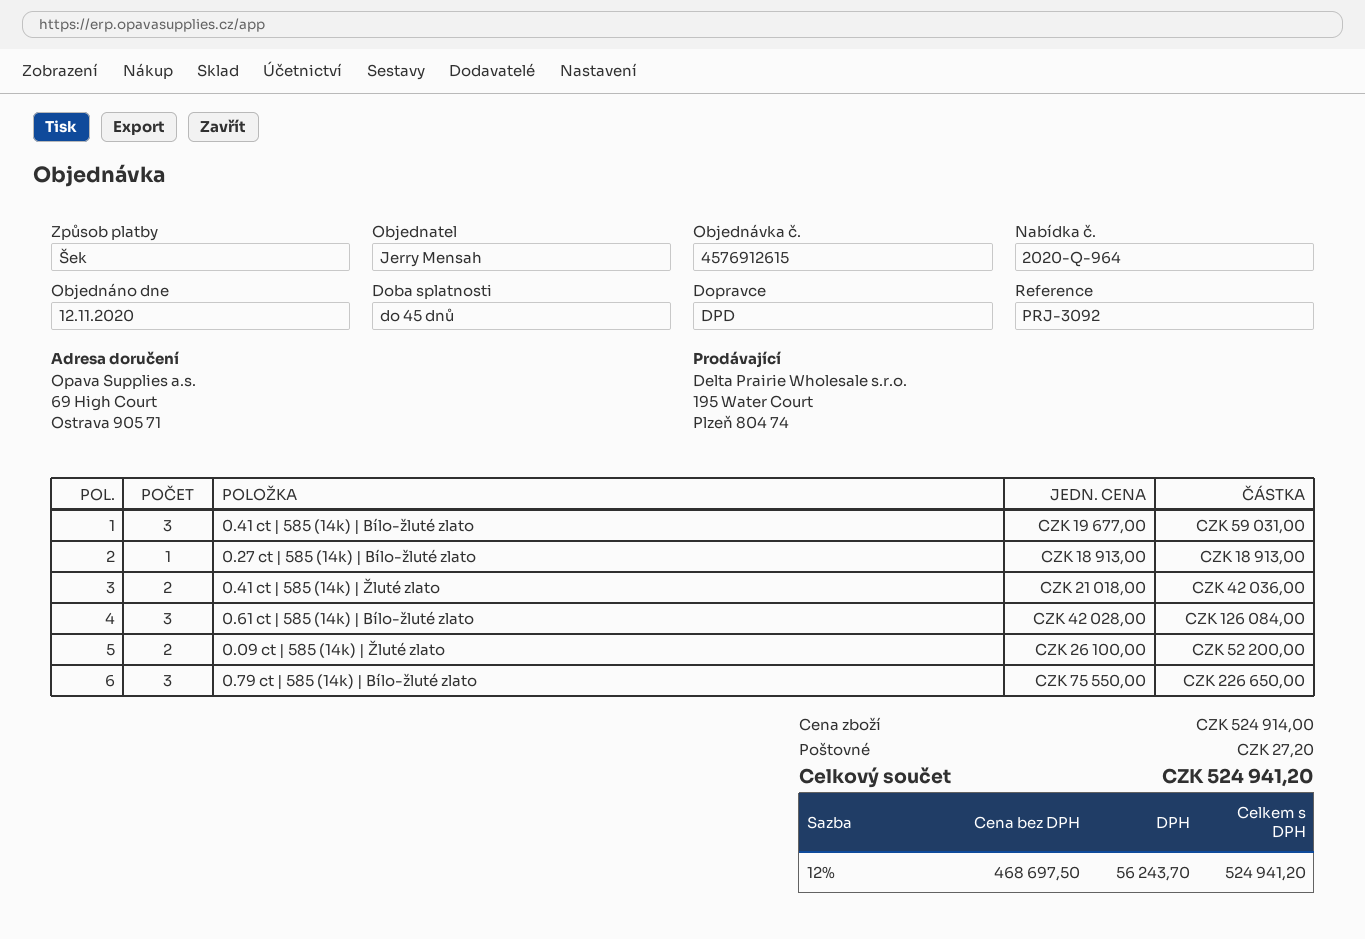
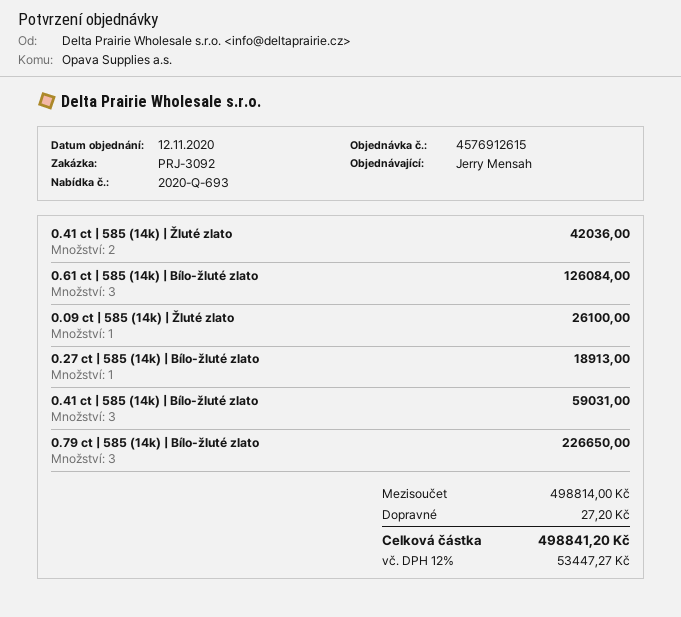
quote number: 2020-Q-964 -> 2020-Q-693
0.09 ct | 585 (14k) | Žluté zlato: 2 for 52200.00 -> 1 for 26100.00
subtotal: 524914.00 -> 498814.00
tax: 12% = 56243.70 -> 12% = 53447.27
total: 524941.20 -> 498841.20

